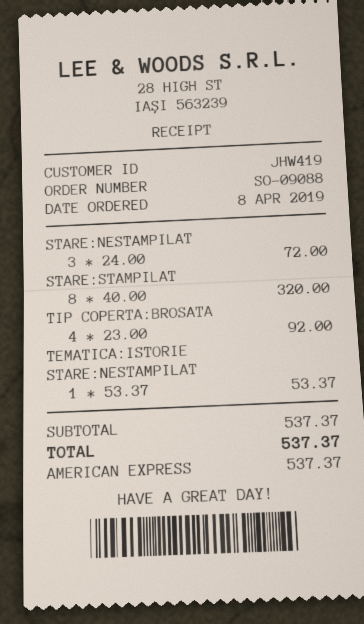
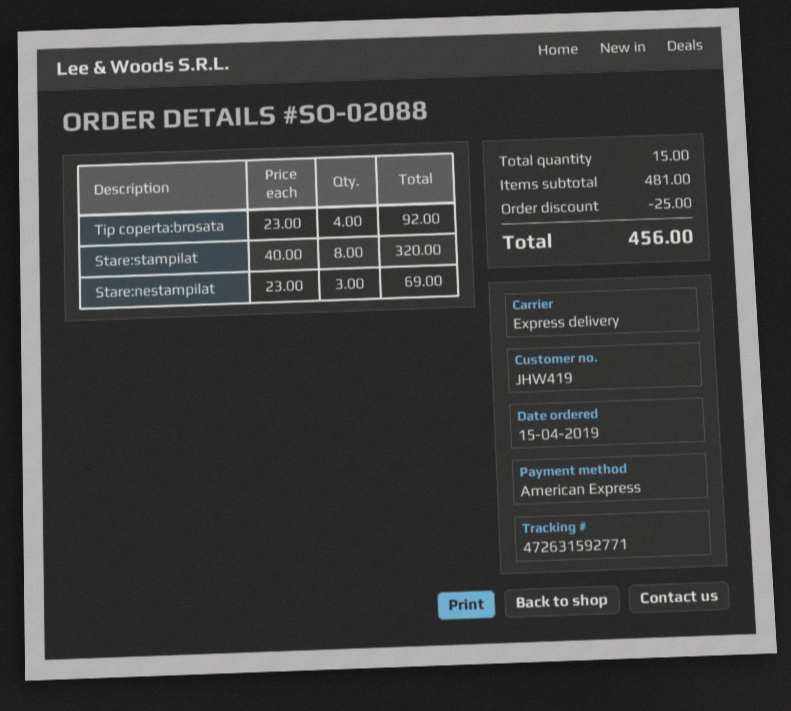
order number: SO-09088 -> SO-02088
order date: 2019-04-08 -> 2019-04-15
STARE:NESTAMPILAT: 3 x 24.00 = 72.00 -> 3 x 23.00 = 69.00
TEMATICA:ISTORIE STARE:NESTAMPILAT: 1 x 53.37 = 53.37 -> none
subtotal: 537.37 -> 481.00
discount: none -> 25.00
total: 537.37 -> 456.00

